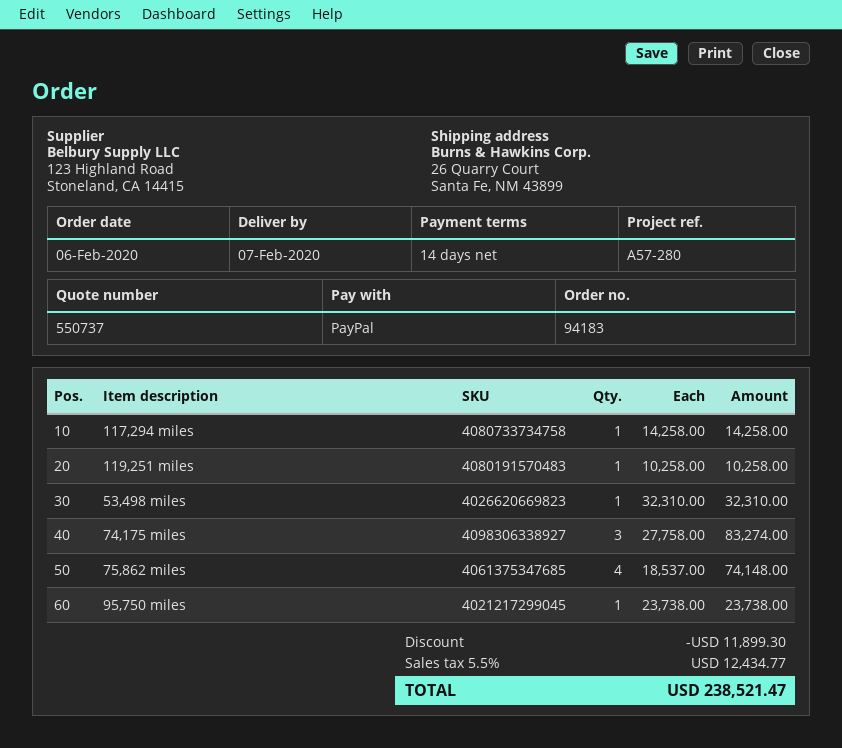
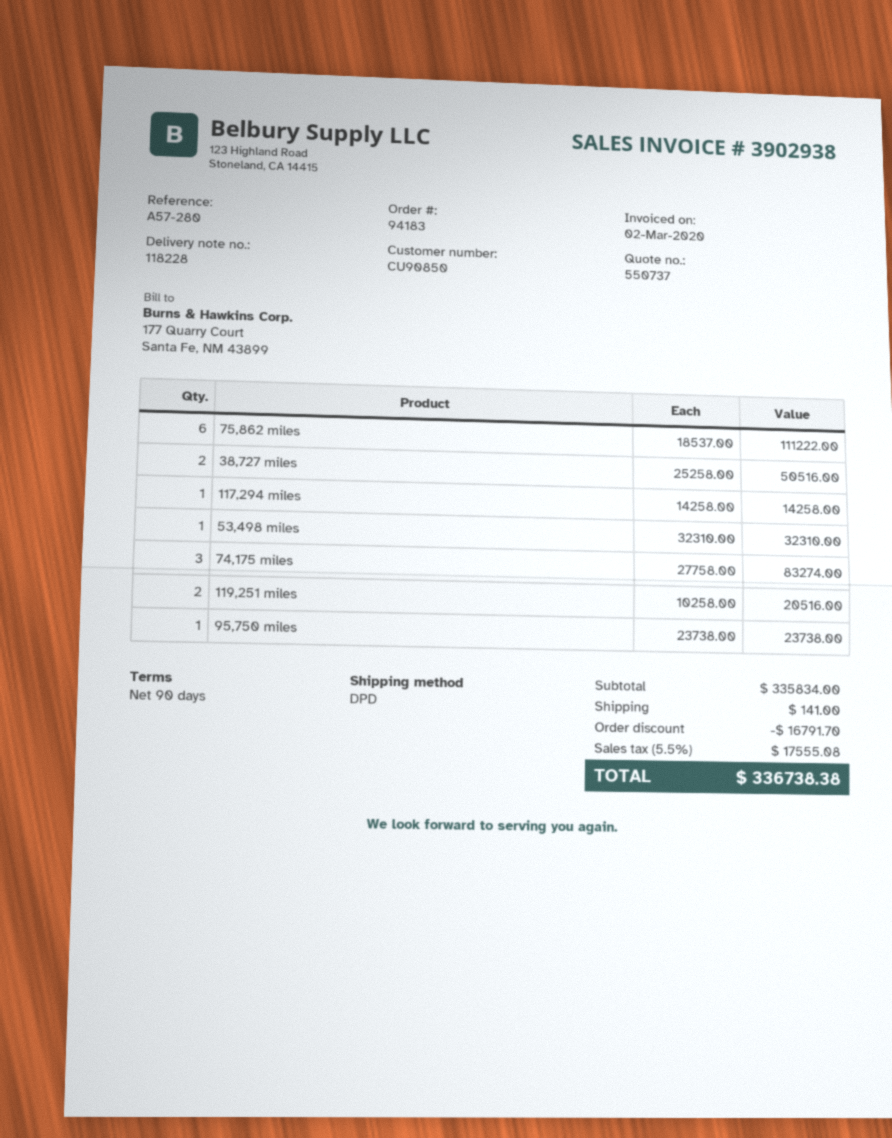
payment terms: 14 days -> 90 days
119,251 miles: 1 x 10258.00 = 10258.00 -> 2 x 10258.00 = 20516.00
75,862 miles: 4 x 18537.00 = 74148.00 -> 6 x 18537.00 = 111222.00
38,727 miles: none -> 2 x 25258.00 = 50516.00
discount: 11899.30 -> 16791.70
shipping: none -> 141.00
tax: 5.5% = 12434.77 -> 5.5% = 17555.08
total: 238521.47 -> 336738.38

